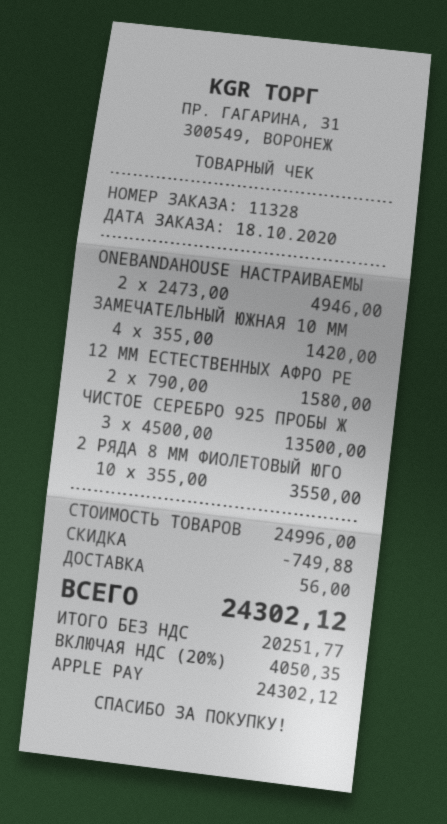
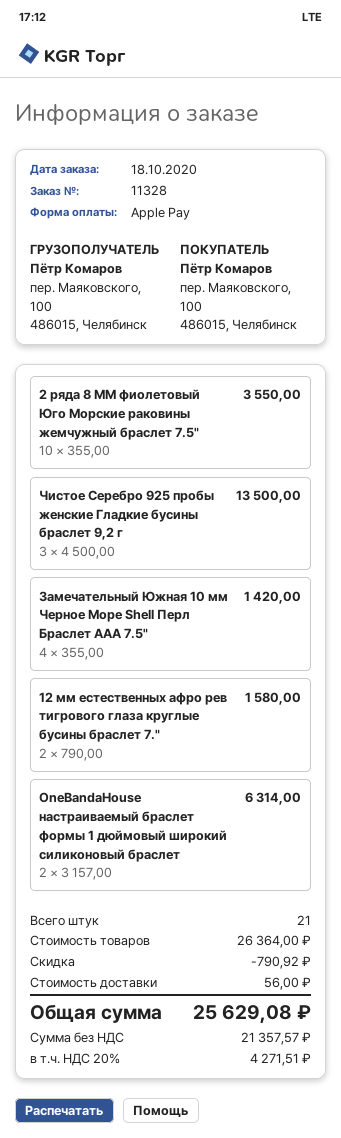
ONEBANDAHOUSE НАСТРАИВАЕМЫ: 2 x 2473.00 = 4946.00 -> 2 x 3157.00 = 6314.00
subtotal: 24996.00 -> 26364.00
discount: 749.88 -> 790.92
net: 20251.77 -> 21357.57
tax: 20% = 4050.35 -> 20% = 4271.51
total: 24302.12 -> 25629.08

